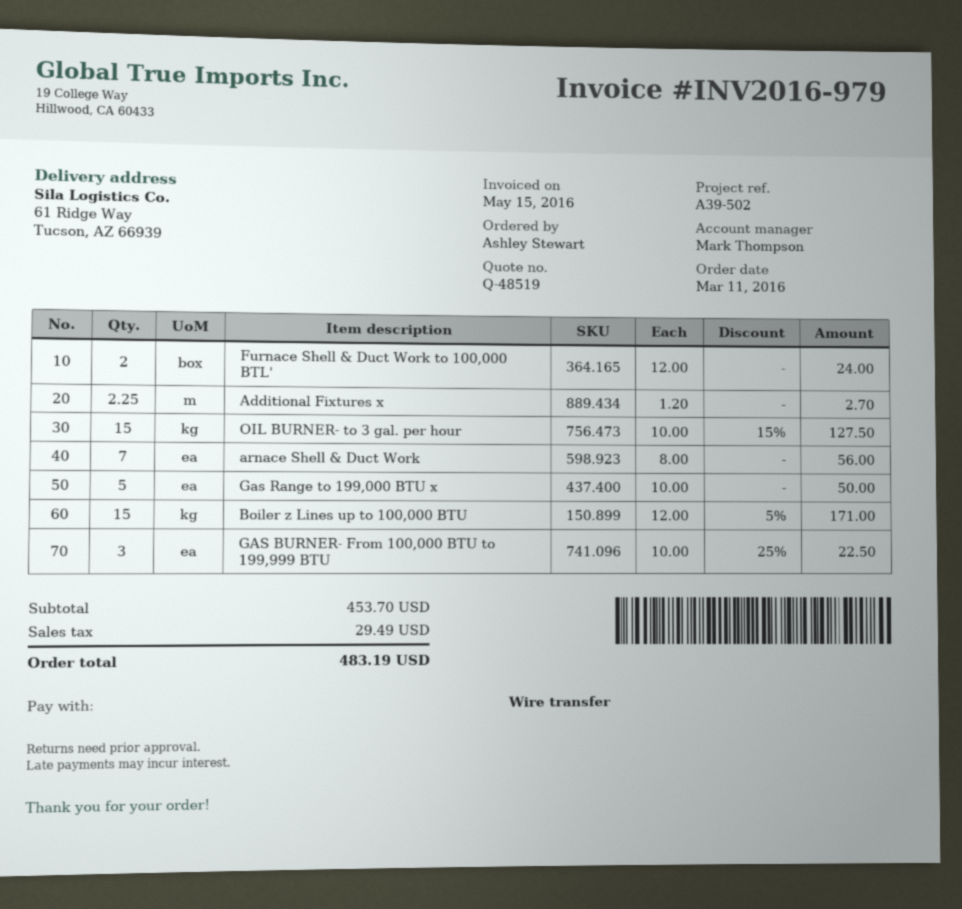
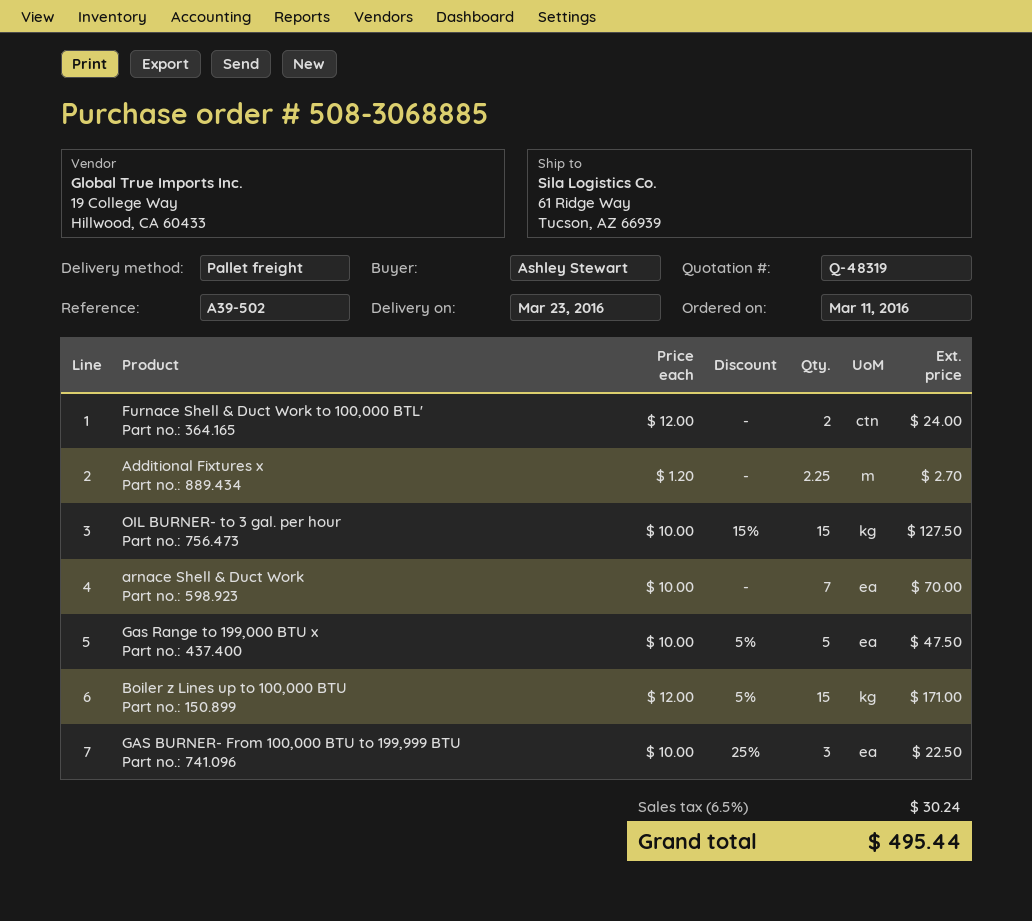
quote number: Q-48519 -> Q-48319
arnace Shell & Duct Work: 7 x 8.00 = 56.00 -> 7 x 10.00 = 70.00
Gas Range to 199,000 BTU x: 5 x 10.00 = 50.00 -> 5 x 10.00 - 5% = 47.50
tax: 29.49 -> 30.24
total: 483.19 -> 495.44

